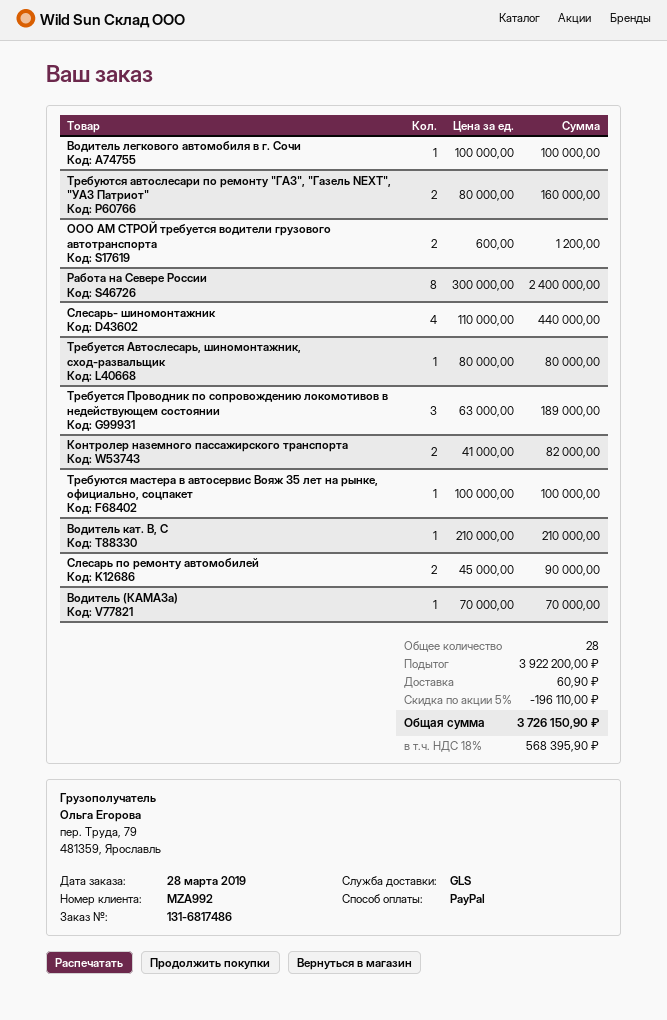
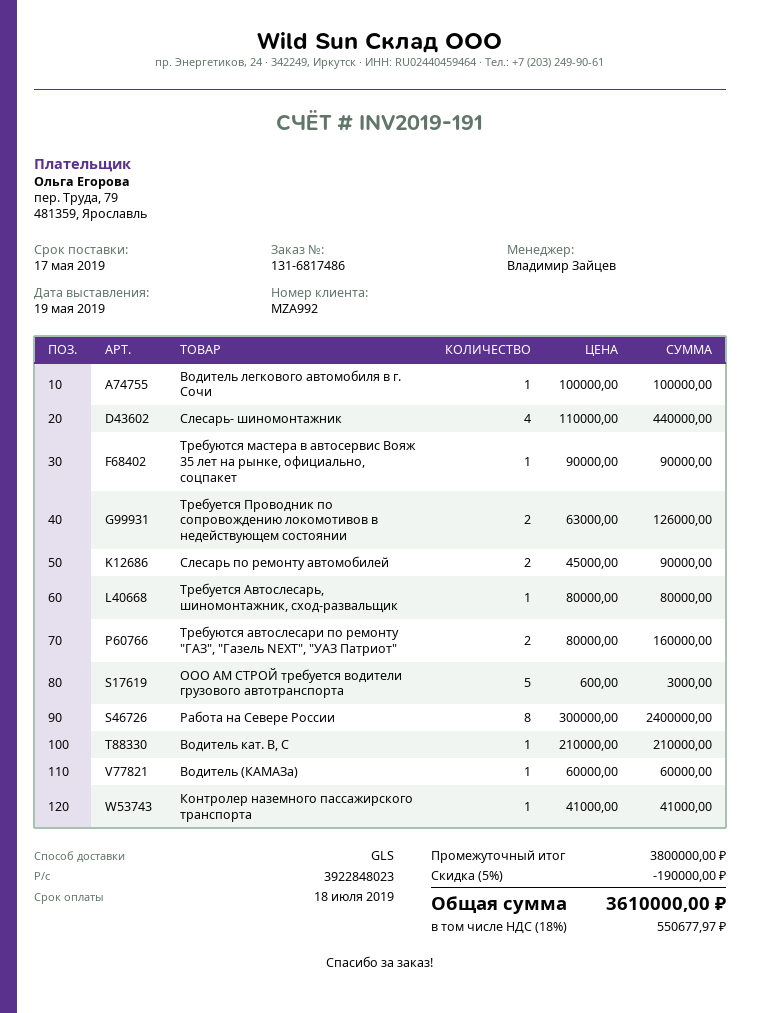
ООО АМ СТРОЙ требуется водители грузового автотранспорта: 2 x 600.00 = 1200.00 -> 5 x 600.00 = 3000.00
Требуется Проводник по сопровождению локомотивов в недействующем состоянии: 3 x 63000.00 = 189000.00 -> 2 x 63000.00 = 126000.00
Контролер наземного пассажирского транспорта: 2 x 41000.00 = 82000.00 -> 1 x 41000.00 = 41000.00
Требуются мастера в автосервис Вояж 35 лет на рынке, официально, соцпакет: 1 x 100000.00 = 100000.00 -> 1 x 90000.00 = 90000.00
Водитель (КАМАЗа): 1 x 70000.00 = 70000.00 -> 1 x 60000.00 = 60000.00
subtotal: 3922200.00 -> 3800000.00
discount: 5% = 196110.00 -> 5% = 190000.00
shipping: 60.90 -> none
tax: 18% = 568395.90 -> 18% = 550677.97
total: 3726150.90 -> 3610000.00

